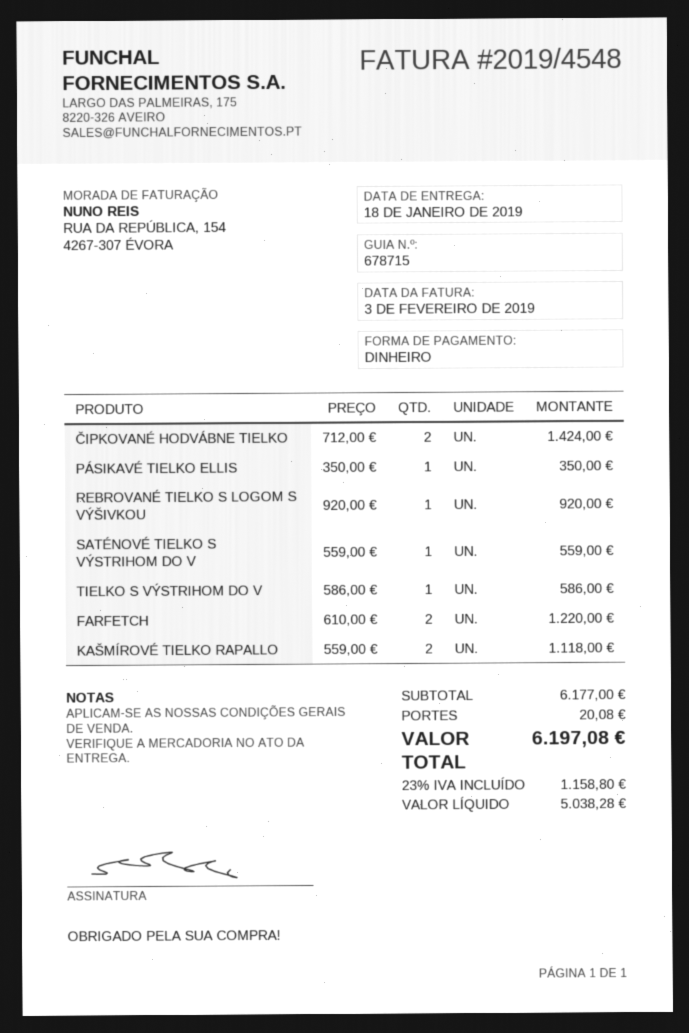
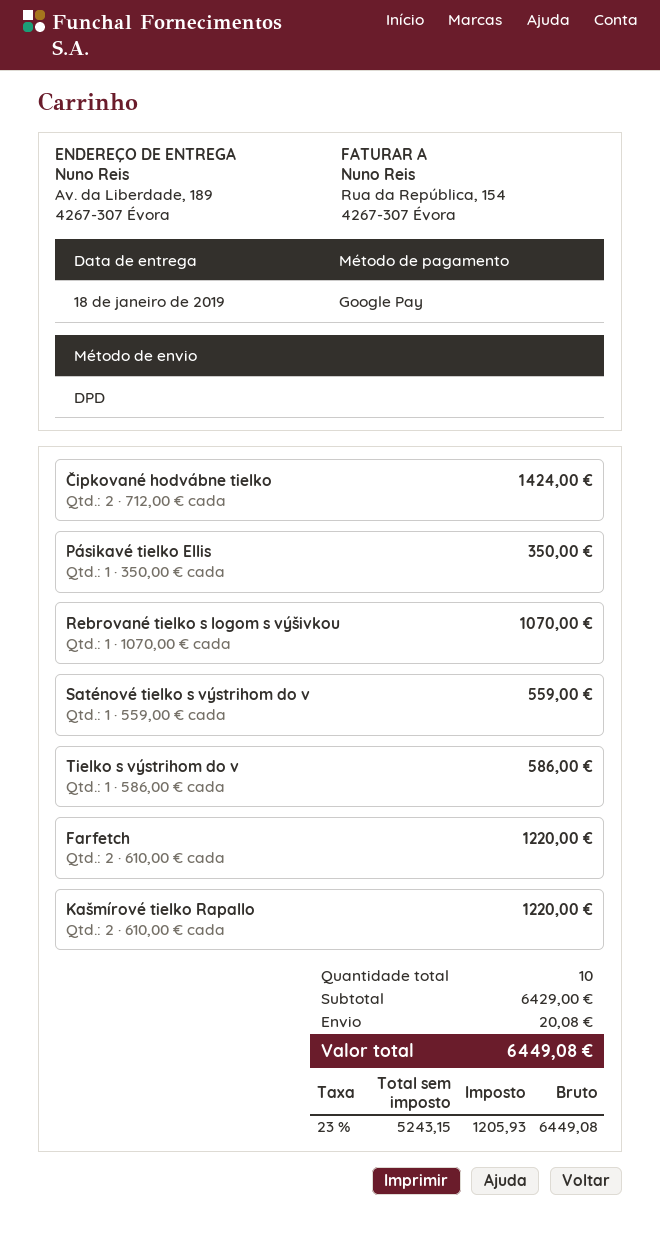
payment method: cash -> Google Pay
REBROVANÉ TIELKO S LOGOM S VÝŠIVKOU: 1 x 920.00 = 920.00 -> 1 x 1070.00 = 1070.00
KAŠMÍROVÉ TIELKO RAPALLO: 2 x 559.00 = 1118.00 -> 2 x 610.00 = 1220.00
subtotal: 6177.00 -> 6429.00
net: 5038.28 -> 5243.15
tax: 23% = 1158.80 -> 23% = 1205.93
total: 6197.08 -> 6449.08

